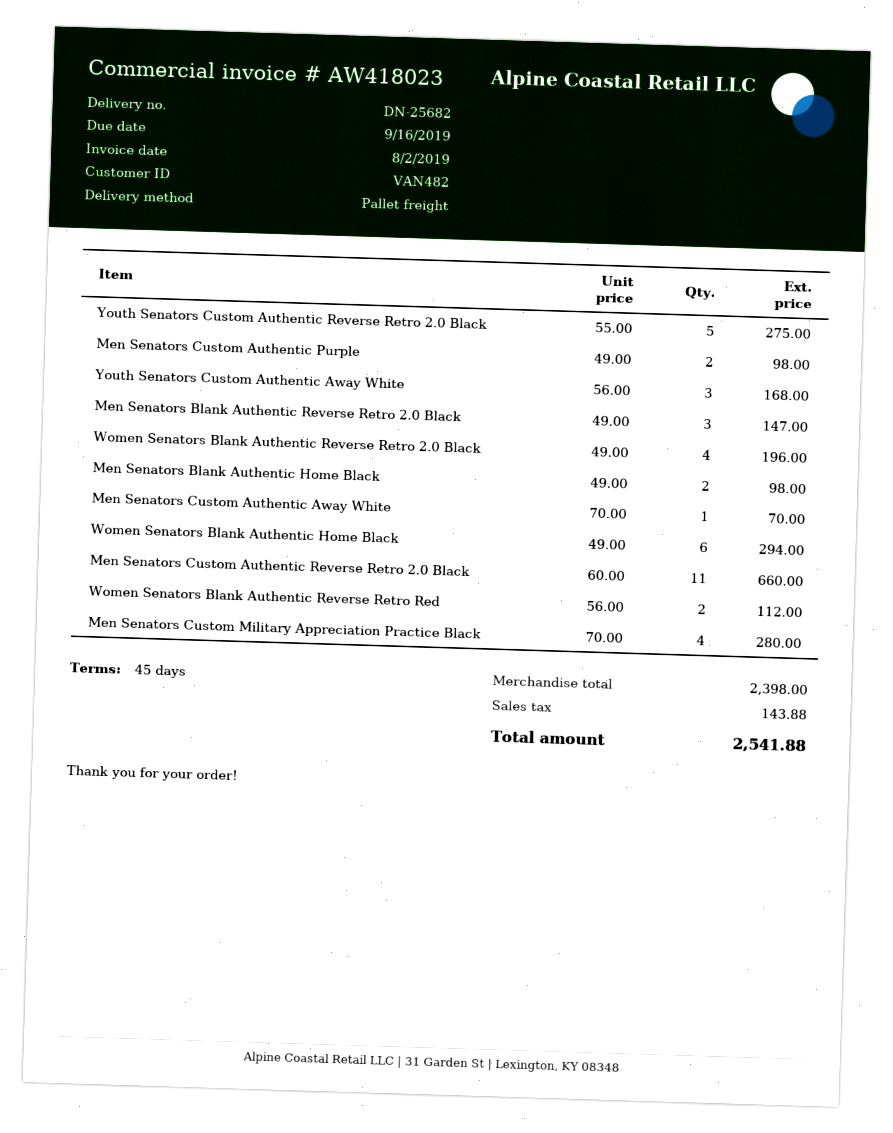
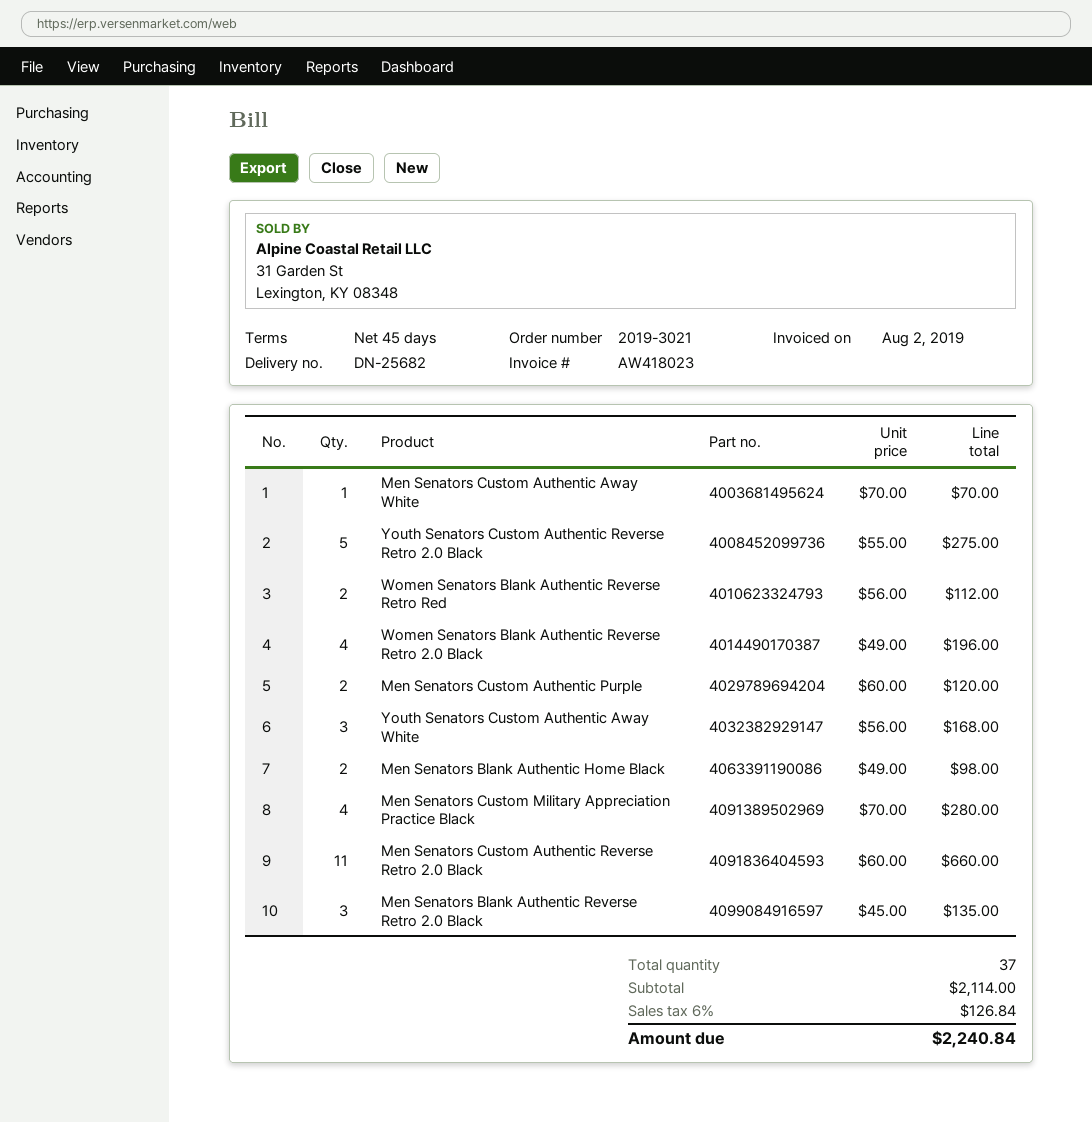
Men Senators Custom Authentic Purple: 2 x 49.00 = 98.00 -> 2 x 60.00 = 120.00
Men Senators Blank Authentic Reverse Retro 2.0 Black: 3 x 49.00 = 147.00 -> 3 x 45.00 = 135.00
Women Senators Blank Authentic Home Black: 6 x 49.00 = 294.00 -> none
subtotal: 2398.00 -> 2114.00
tax: 143.88 -> 126.84
total: 2541.88 -> 2240.84

